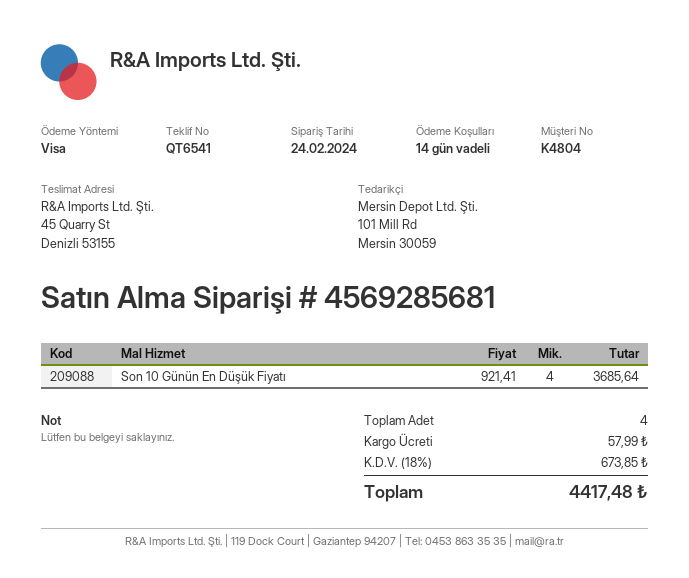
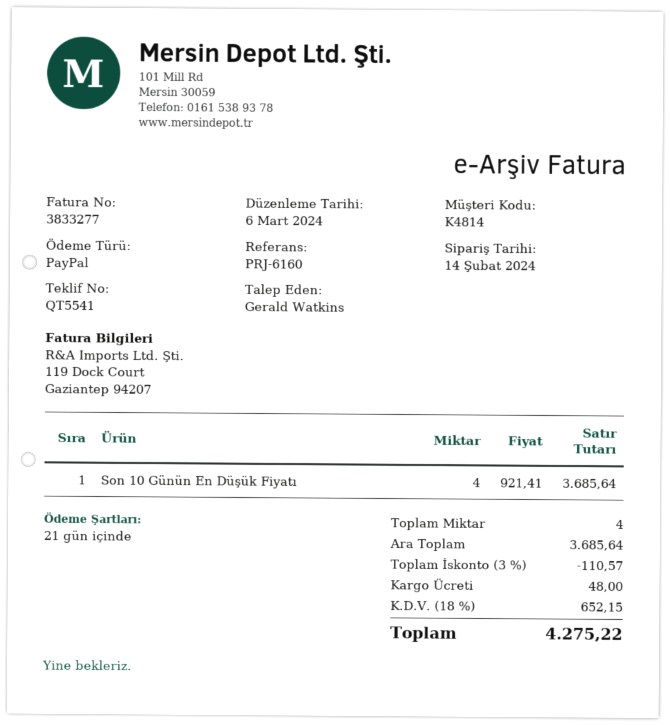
quote number: QT6541 -> QT5541
order date: 2024-02-24 -> 2024-02-14
payment terms: 14 days -> 21 days
customer number: K4804 -> K4814
payment method: Visa -> PayPal
discount: none -> 3% = 110.57
shipping: 57.99 -> 48.00
tax: 18% = 673.85 -> 18% = 652.15
total: 4417.48 -> 4275.22

